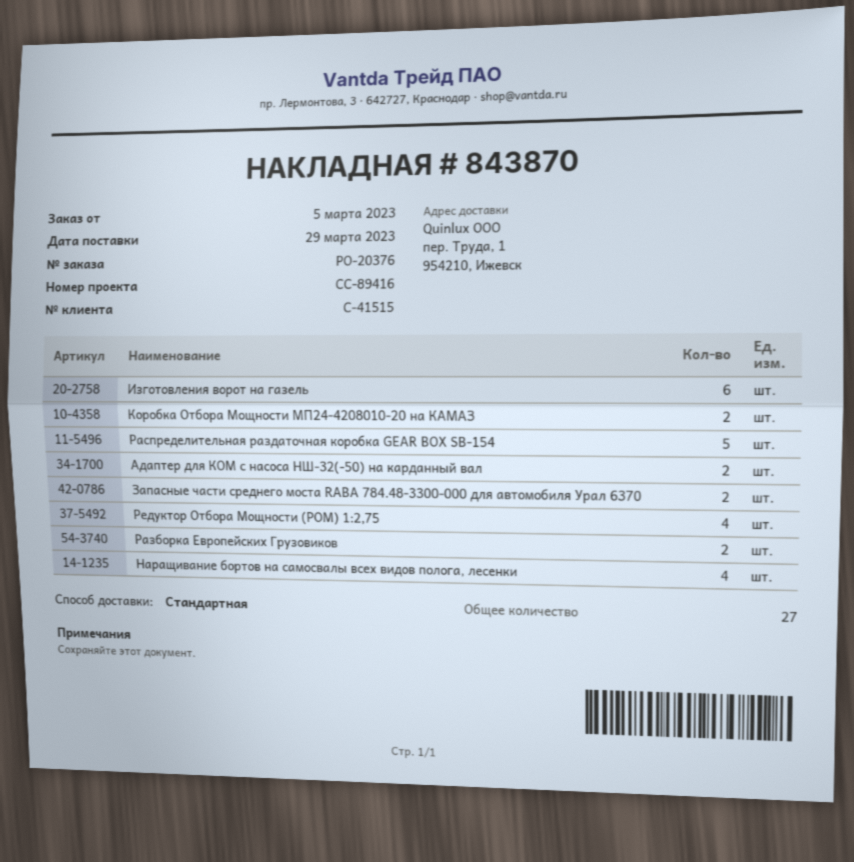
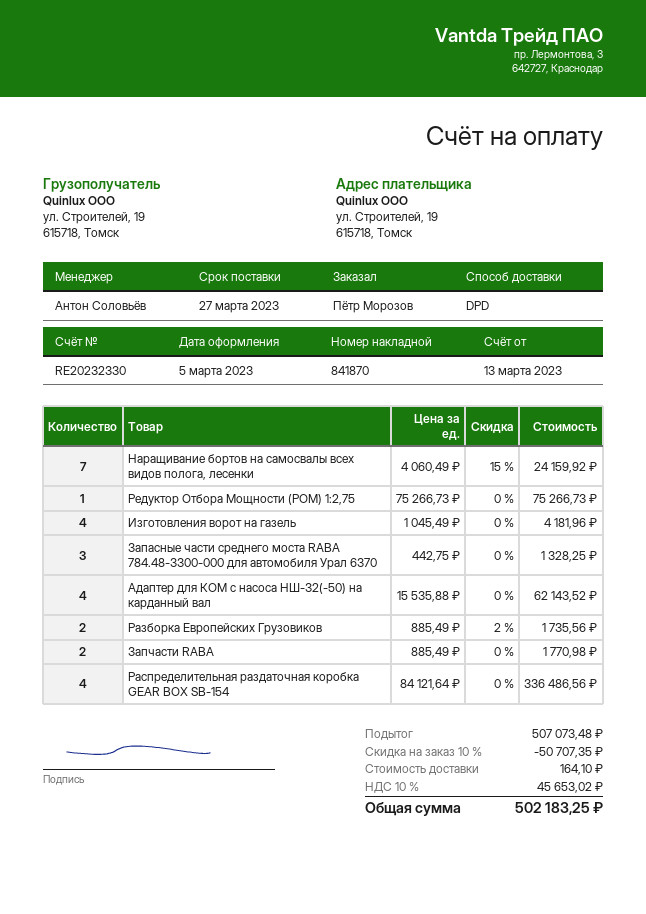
delivery note number: 843870 -> 841870
delivery date: 2023-03-29 -> 2023-03-27
shipping method: standard -> DPD
ship to: пер. Труда, 1, 954210, Ижевск -> ул. Строителей, 19, 615718, Томск
Изготовления ворот на газель: 6 -> 4
Коробка Отбора Мощности МП24-4208010-20 на КАМАЗ: 2 -> none
Распределительная раздаточная коробка GEAR BOX SB-154: 5 -> 4
Адаптер для КОМ с насоса НШ-32(-50) на карданный вал: 2 -> 4
Запасные части среднего моста RABA 784.48-3300-000 для автомобиля Урал 6370: 2 -> 3
Редуктор Отбора Мощности (РОМ) 1:2,75: 4 -> 1
Наращивание бортов на самосвалы всех видов полога, лесенки: 4 -> 7
Запчасти RABA: none -> 2

